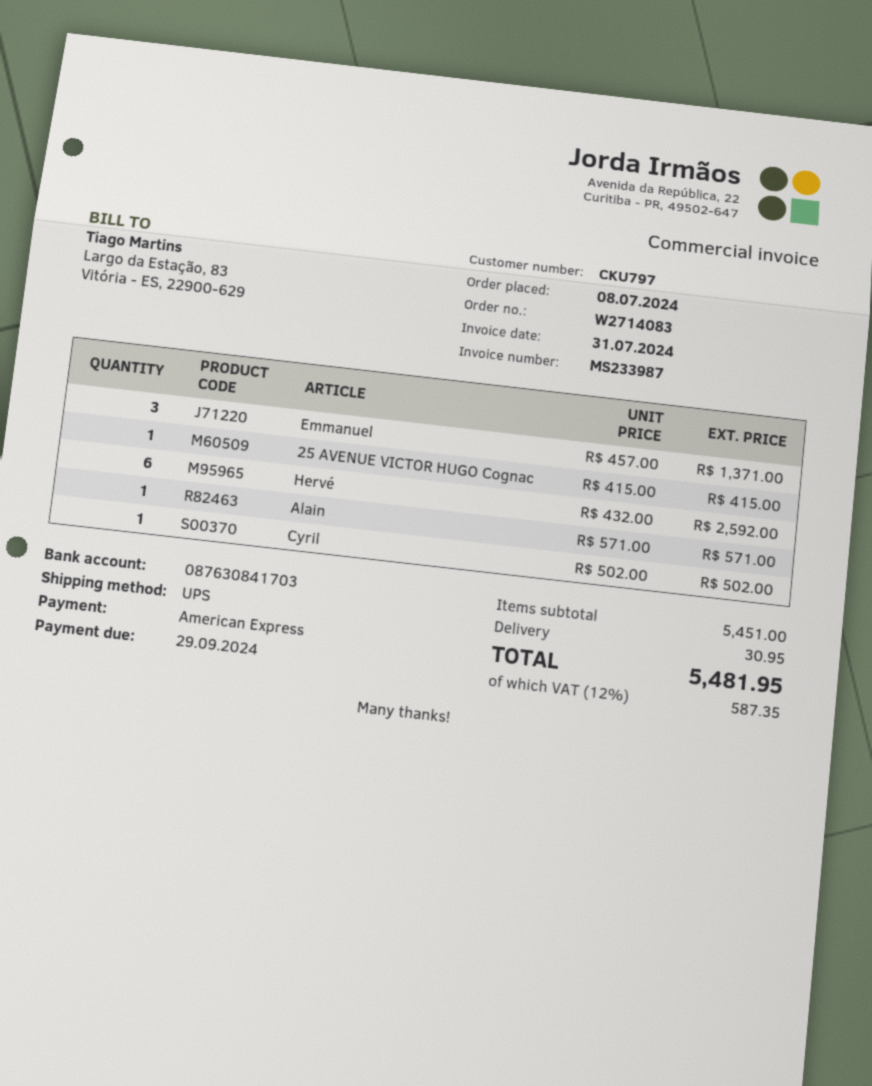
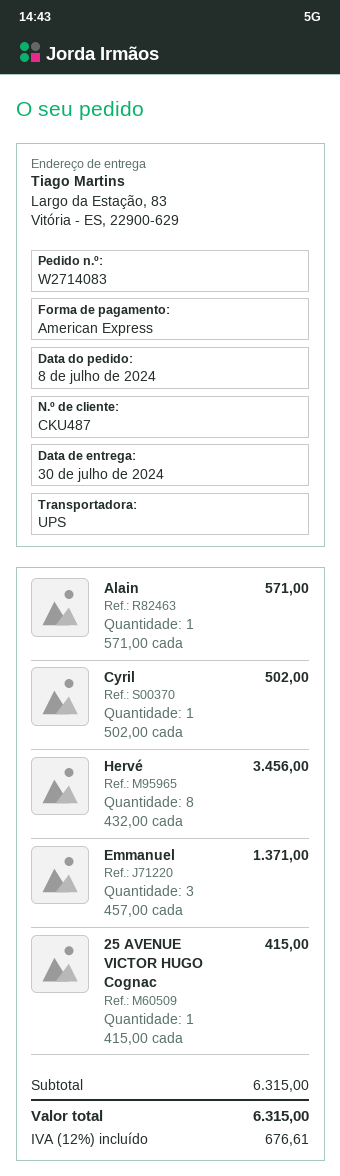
customer number: CKU797 -> CKU487
Hervé: 6 x 432.00 = 2592.00 -> 8 x 432.00 = 3456.00
subtotal: 5451.00 -> 6315.00
shipping: 30.95 -> none
tax: 12% = 587.35 -> 12% = 676.61
total: 5481.95 -> 6315.00

